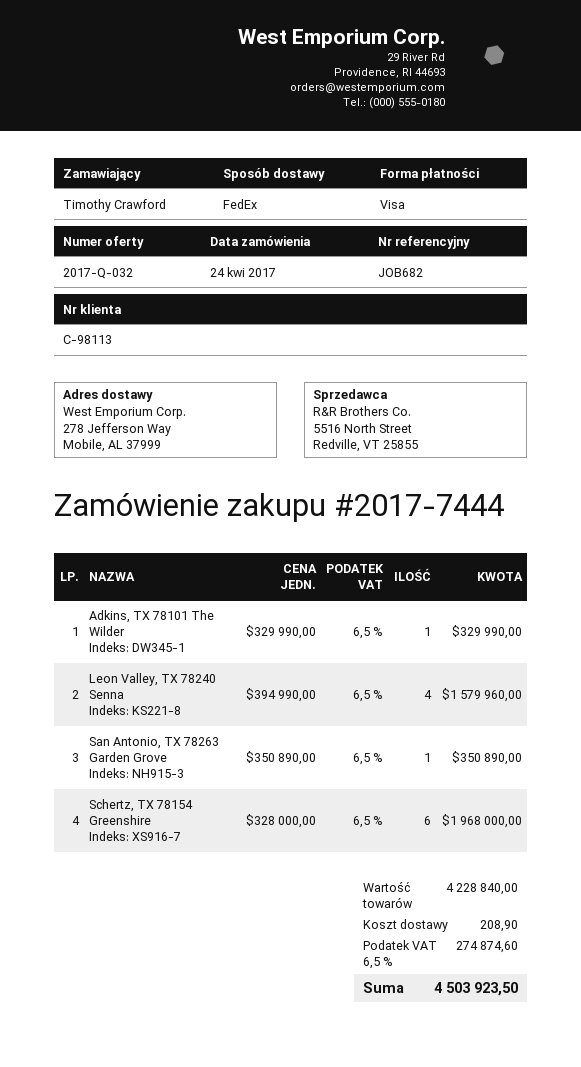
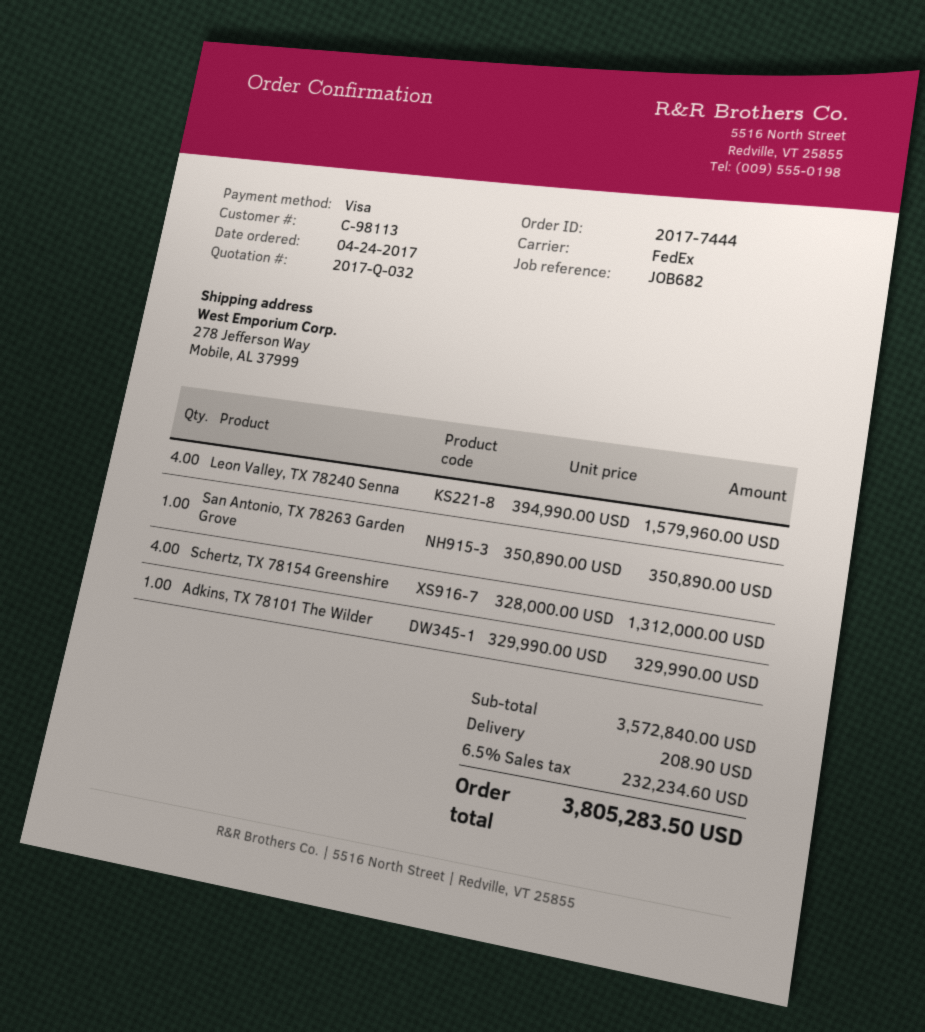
Schertz, TX 78154 Greenshire: 6 x 328000.00 = 1968000.00 -> 4 x 328000.00 = 1312000.00
subtotal: 4228840.00 -> 3572840.00
tax: 6.5% = 274874.60 -> 6.5% = 232234.60
total: 4503923.50 -> 3805283.50

